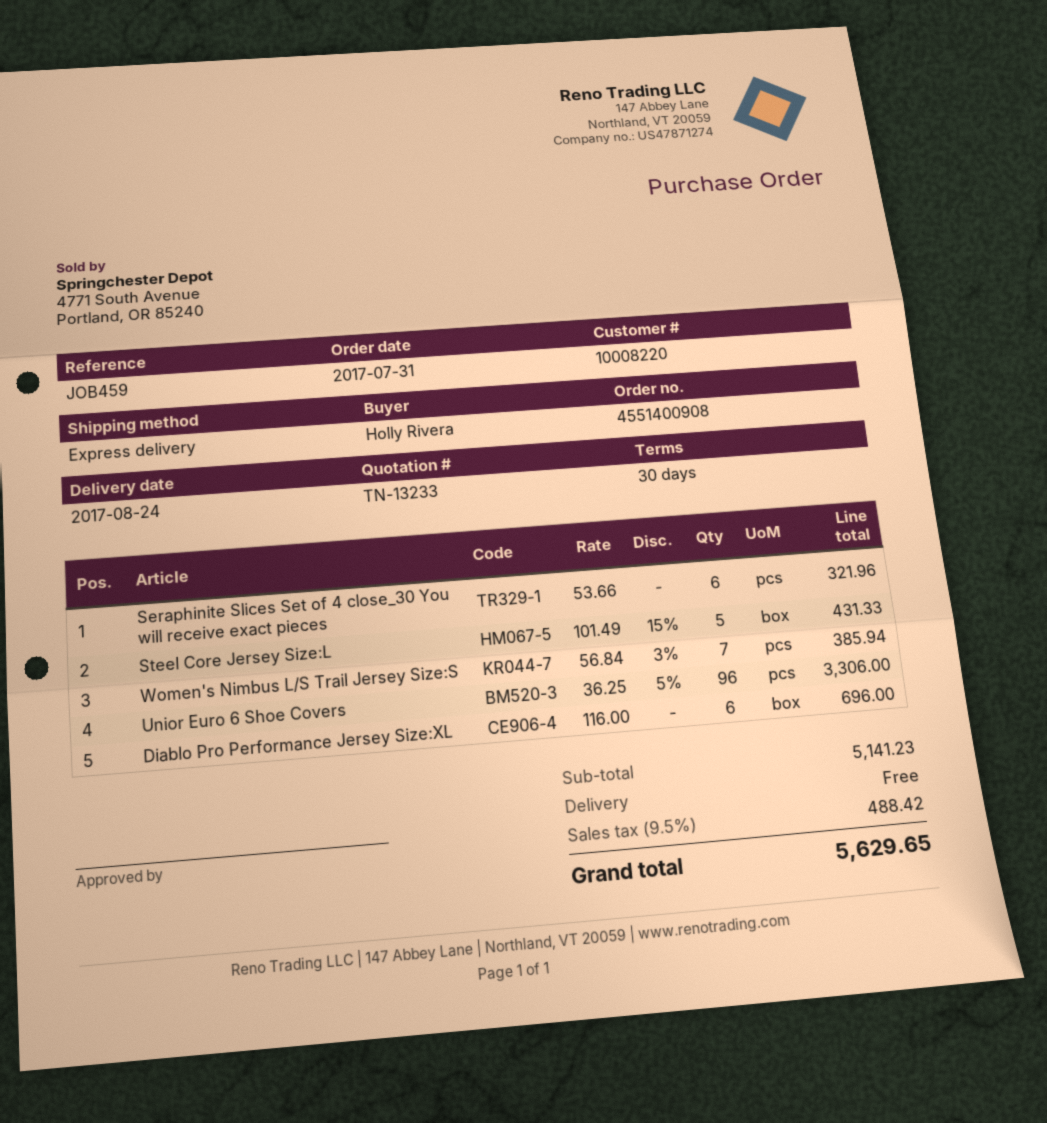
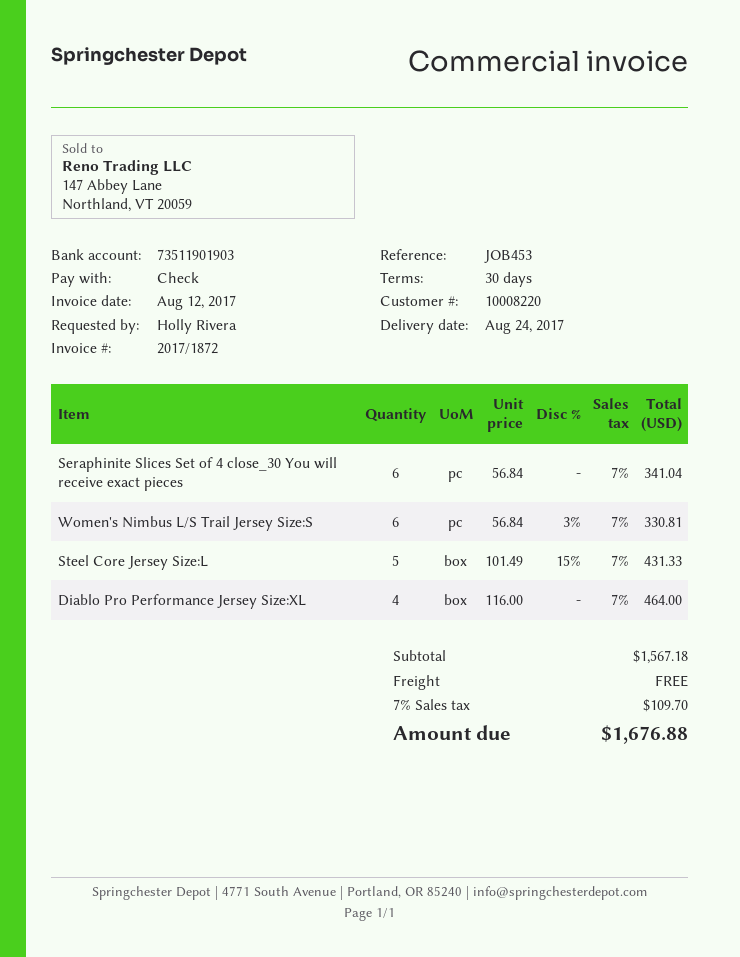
reference: JOB459 -> JOB453
Seraphinite Slices Set of 4 close_30 You will receive exact pieces: 6 x 53.66 = 321.96 -> 6 x 56.84 = 341.04
Women's Nimbus L/S Trail Jersey Size:S: 7 x 56.84 - 3% = 385.94 -> 6 x 56.84 - 3% = 330.81
Unior Euro 6 Shoe Covers: 96 x 36.25 - 5% = 3306.00 -> none
Diablo Pro Performance Jersey Size:XL: 6 x 116.00 = 696.00 -> 4 x 116.00 = 464.00
subtotal: 5141.23 -> 1567.18
tax: 9.5% = 488.42 -> 7% = 109.70
total: 5629.65 -> 1676.88

